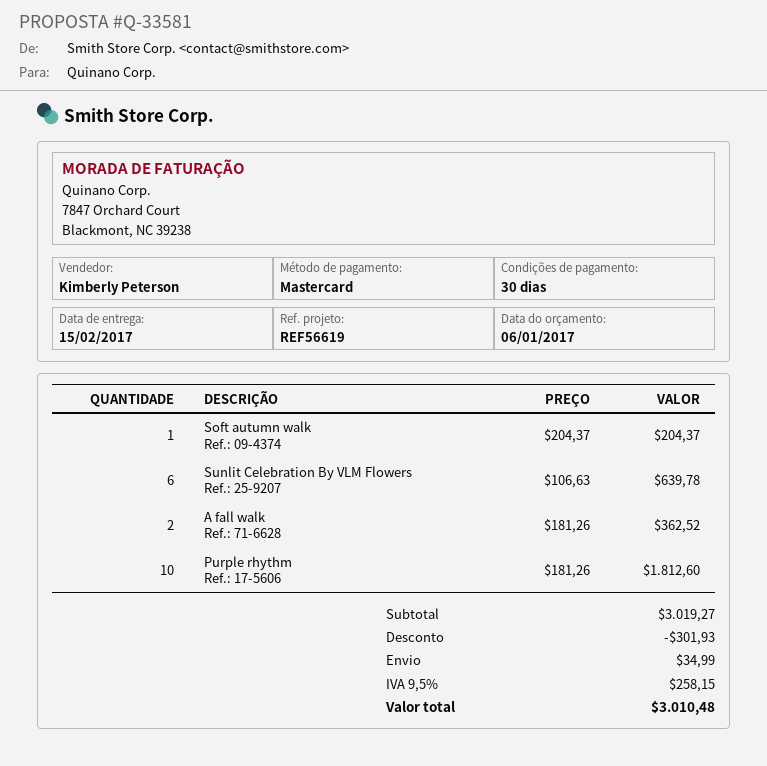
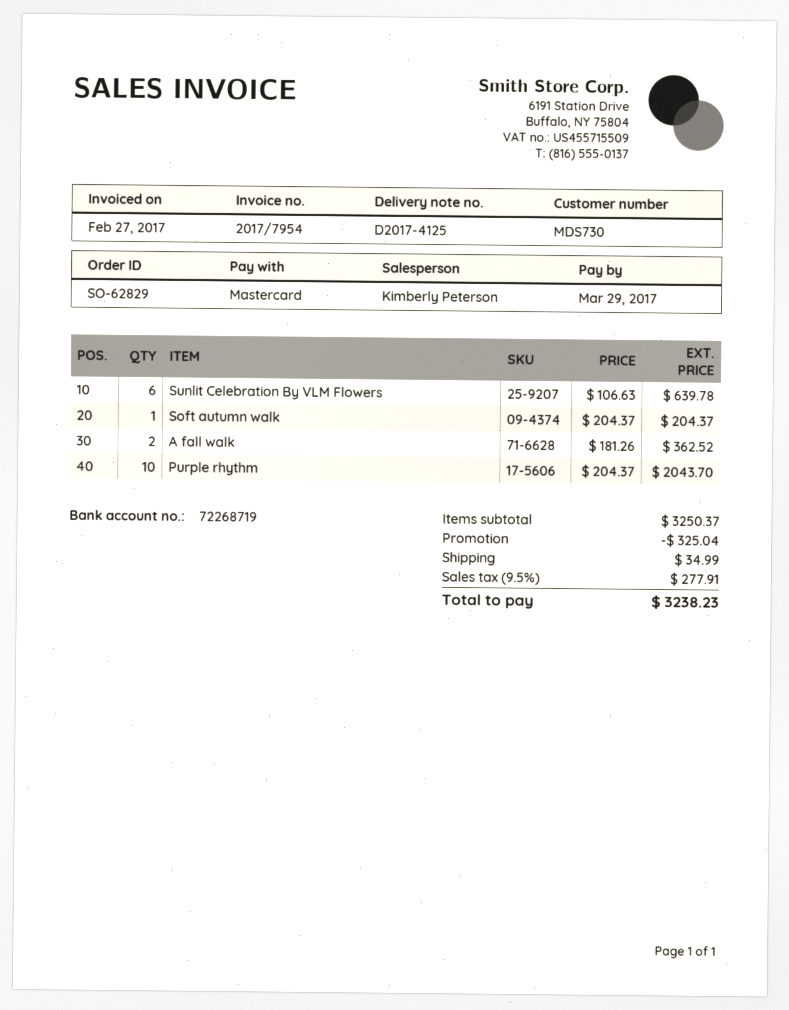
Purple rhythm: 10 x 181.26 = 1812.60 -> 10 x 204.37 = 2043.70
subtotal: 3019.27 -> 3250.37
discount: 301.93 -> 325.04
tax: 9.5% = 258.15 -> 9.5% = 277.91
total: 3010.48 -> 3238.23

